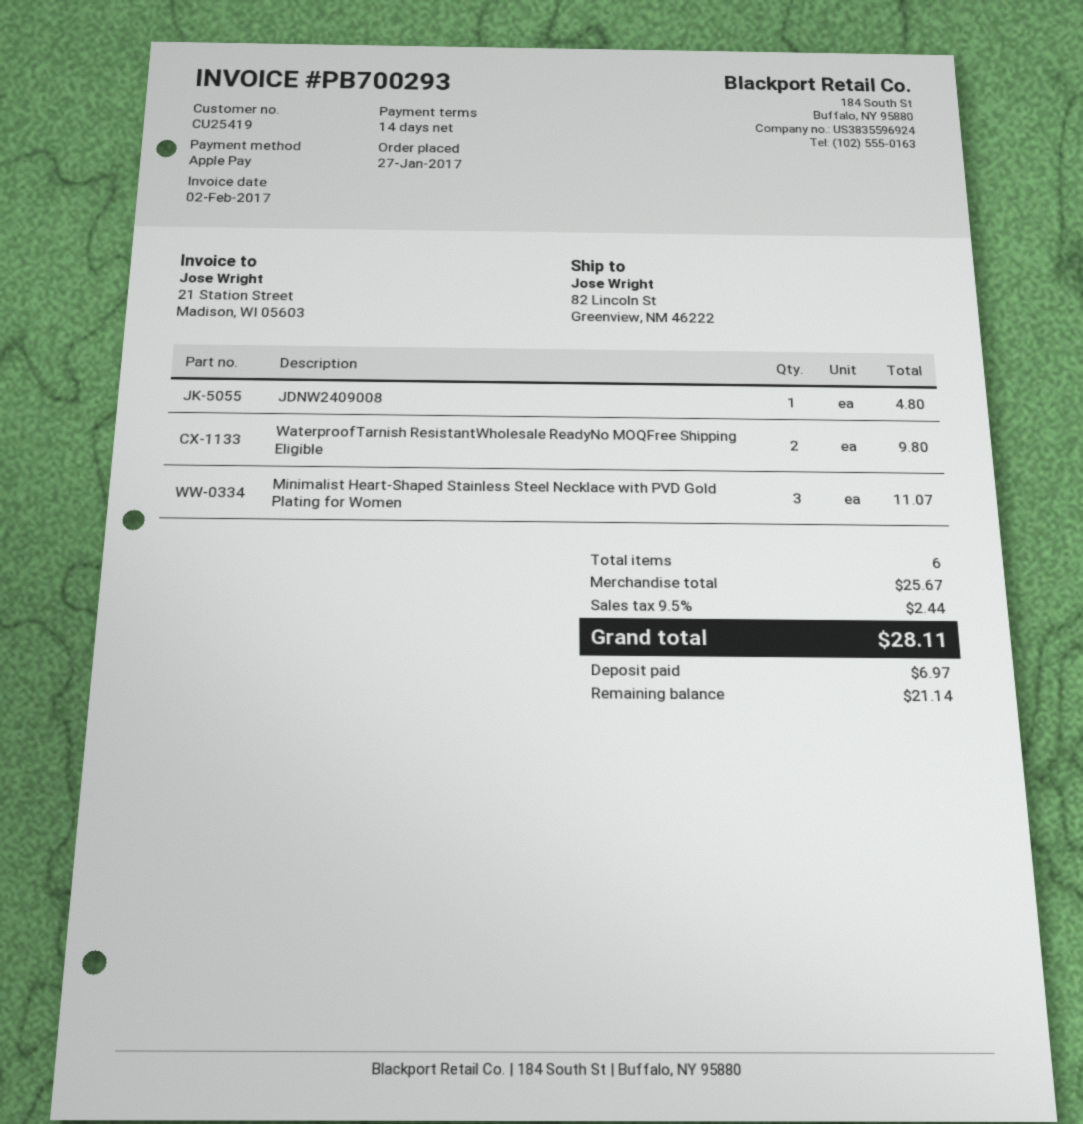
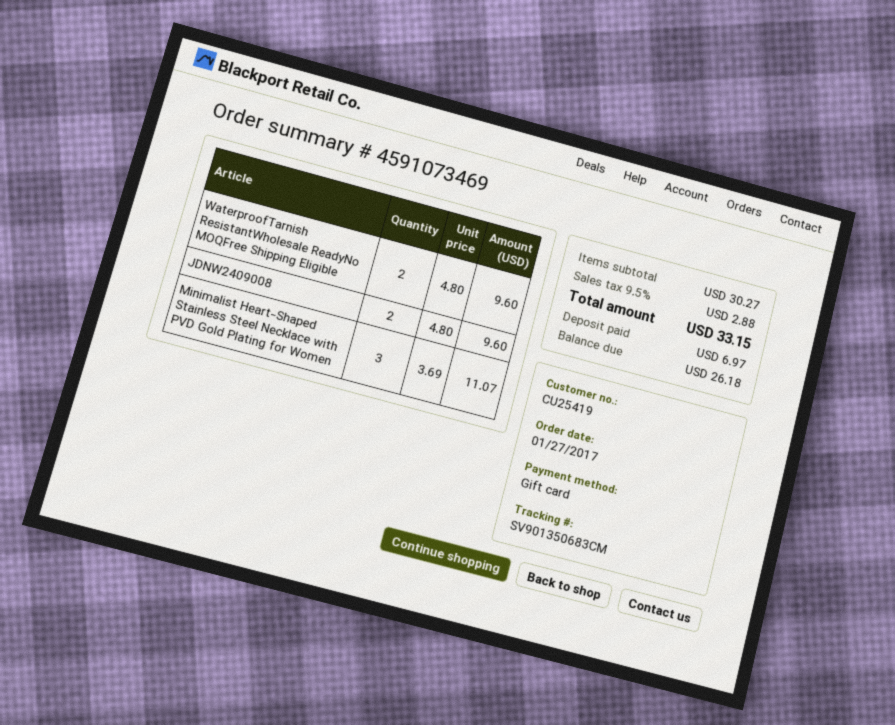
payment method: Apple Pay -> gift card
JDNW2409008: 1 for 4.80 -> 2 for 9.60
WaterproofTarnish ResistantWholesale ReadyNo MOQFree Shipping Eligible: 2 for 9.80 -> 2 for 9.60
subtotal: 25.67 -> 30.27
tax: 9.5% = 2.44 -> 9.5% = 2.88
total: 28.11 -> 33.15
balance: 21.14 -> 26.18

